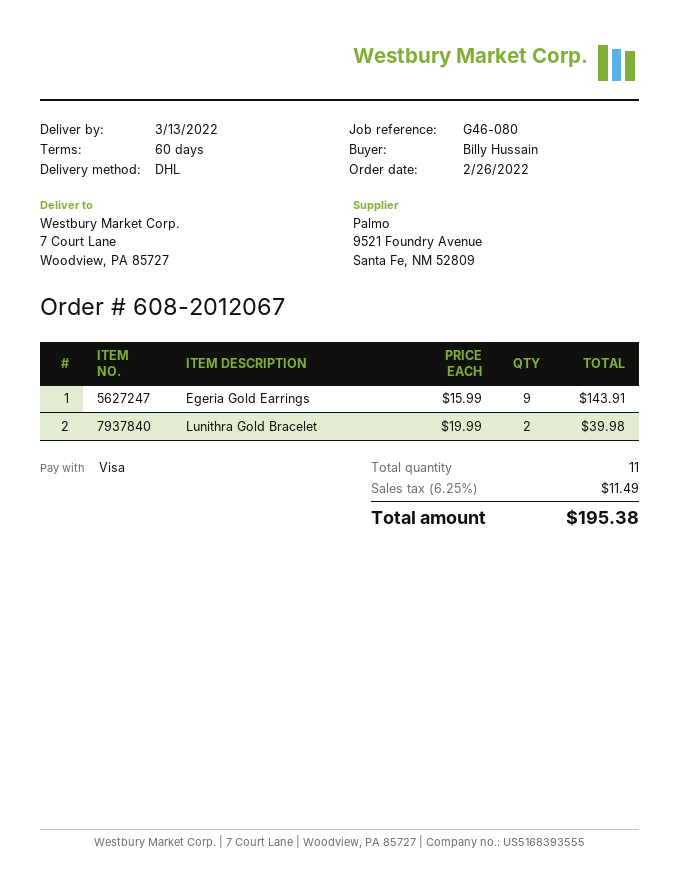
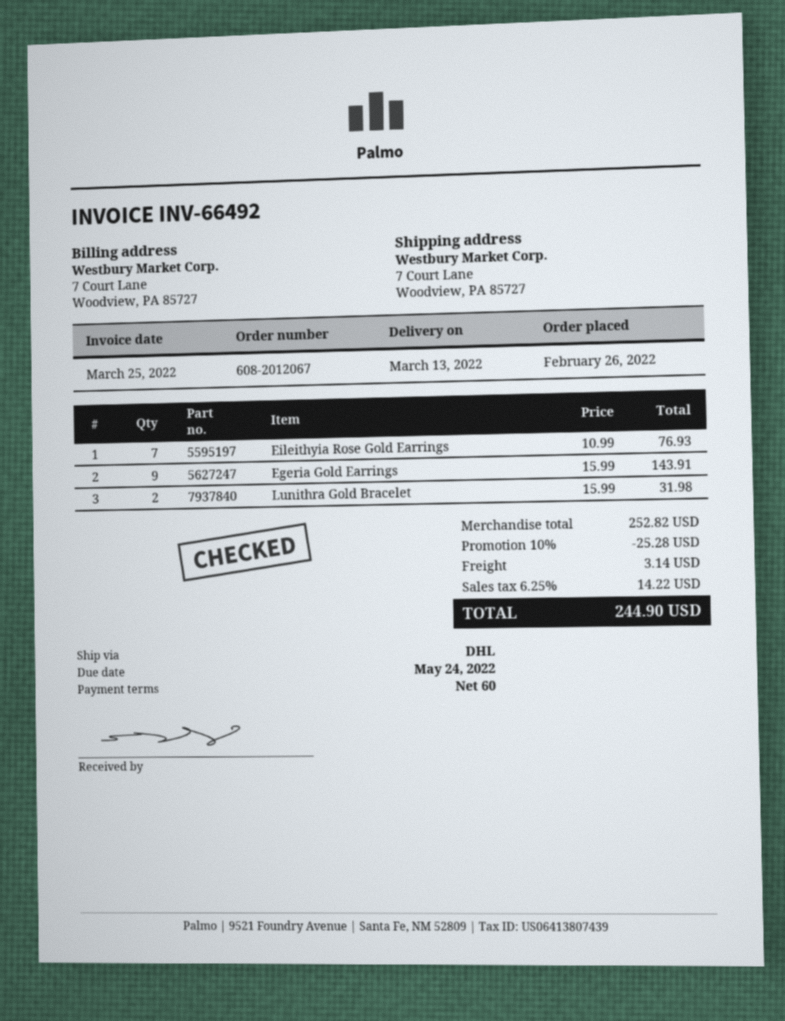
Lunithra Gold Bracelet: 2 x 19.99 = 39.98 -> 2 x 15.99 = 31.98
Eileithyia Rose Gold Earrings: none -> 7 x 10.99 = 76.93
discount: none -> 10% = 25.28
shipping: none -> 3.14
tax: 6.25% = 11.49 -> 6.25% = 14.22
total: 195.38 -> 244.90

